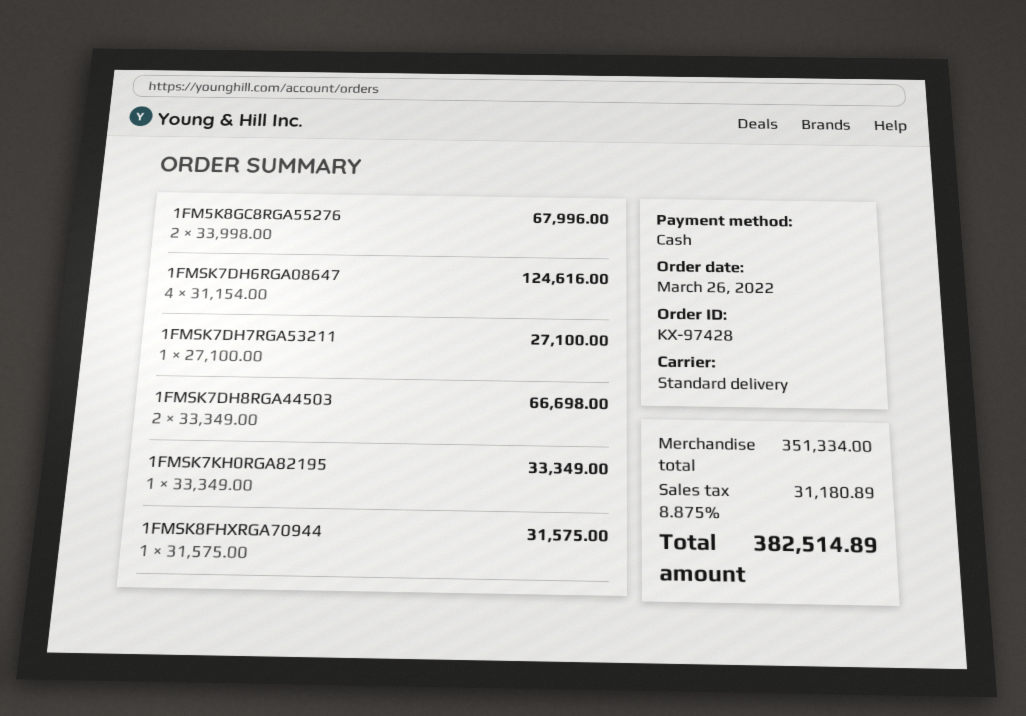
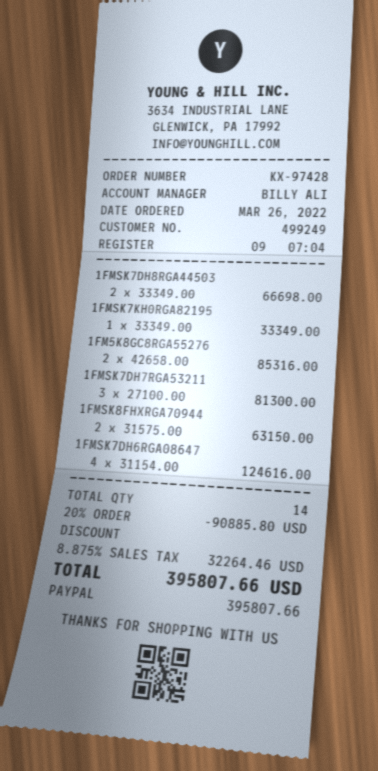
payment method: cash -> PayPal
1FM5K8GC8RGA55276: 2 x 33998.00 = 67996.00 -> 2 x 42658.00 = 85316.00
1FMSK7DH7RGA53211: 1 x 27100.00 = 27100.00 -> 3 x 27100.00 = 81300.00
1FMSK8FHXRGA70944: 1 x 31575.00 = 31575.00 -> 2 x 31575.00 = 63150.00
discount: none -> 20% = 90885.80
tax: 8.875% = 31180.89 -> 8.875% = 32264.46
total: 382514.89 -> 395807.66

